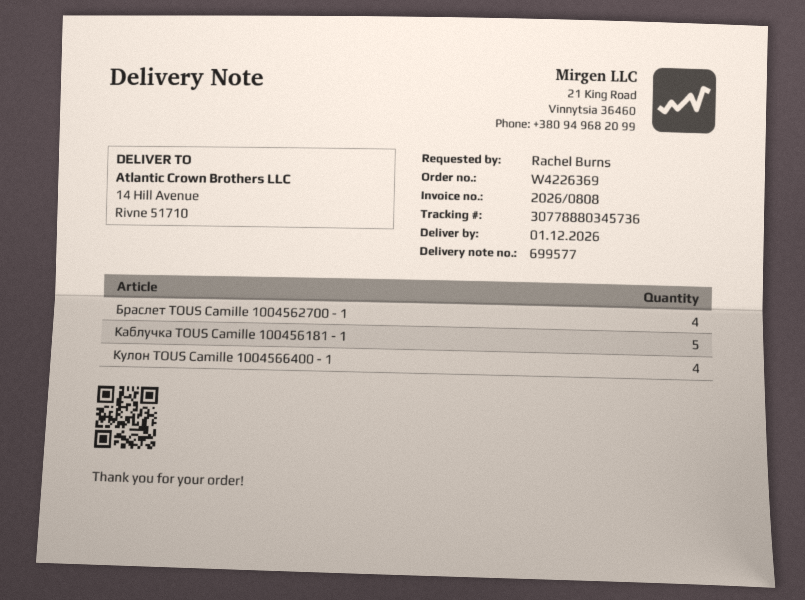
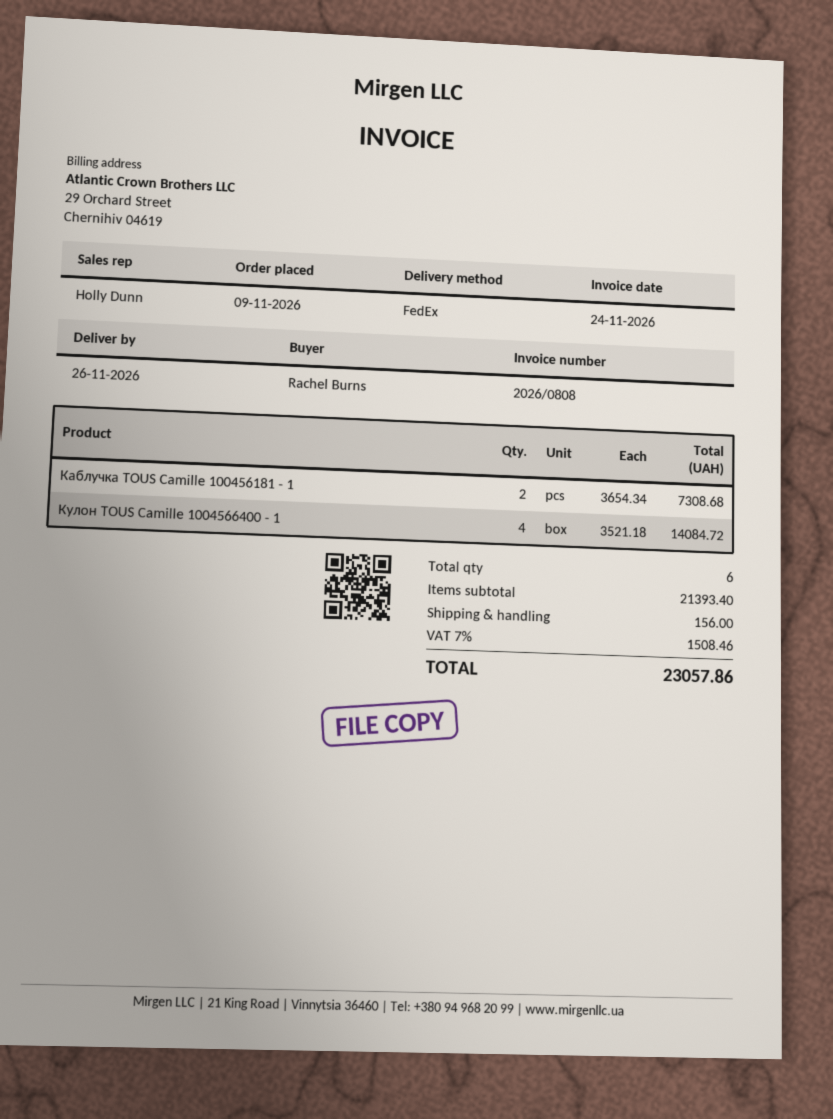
delivery date: 2026-12-01 -> 2026-11-26
Браслет TOUS Camille 1004562700 - 1: 4 -> none
Каблучка TOUS Camille 100456181 - 1: 5 -> 2

